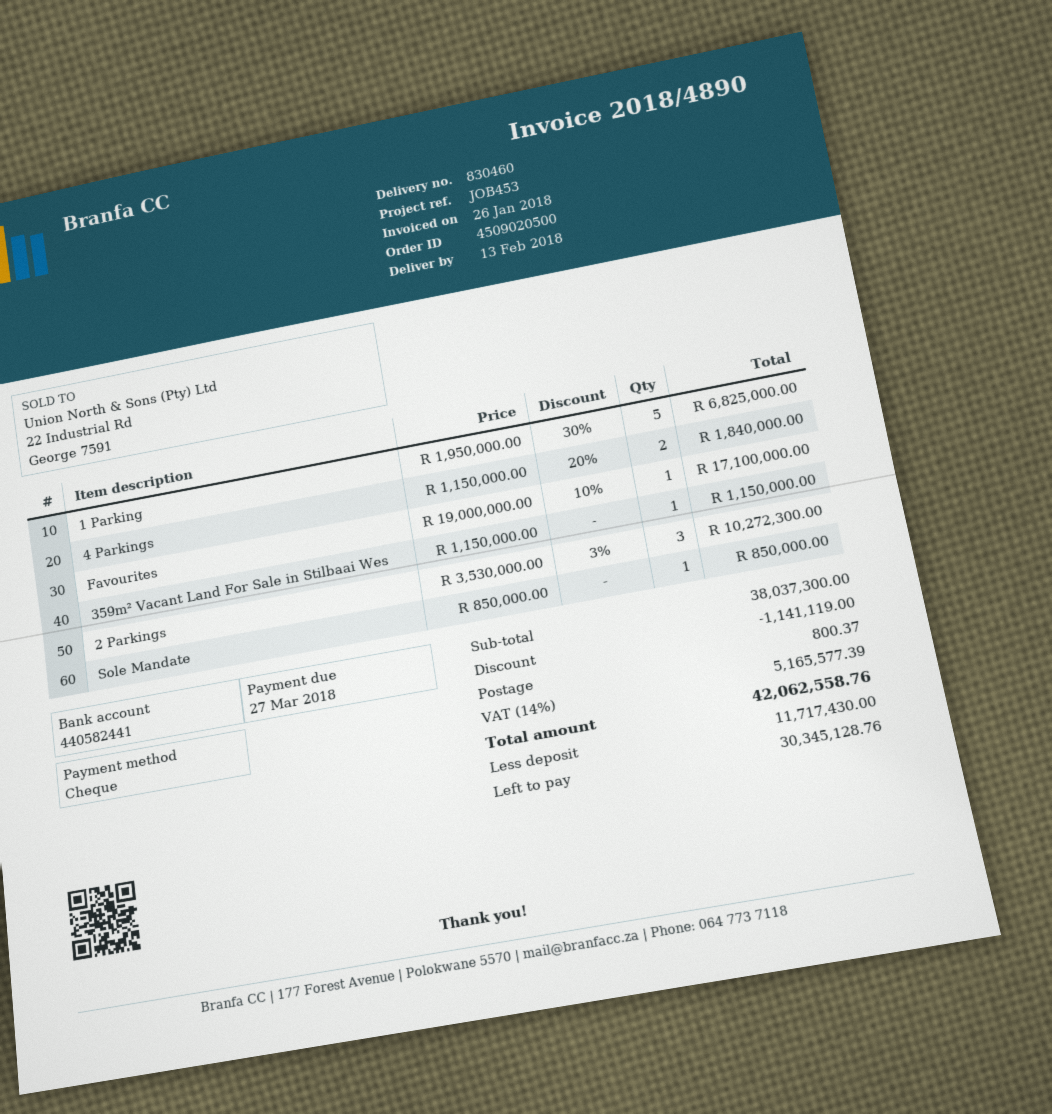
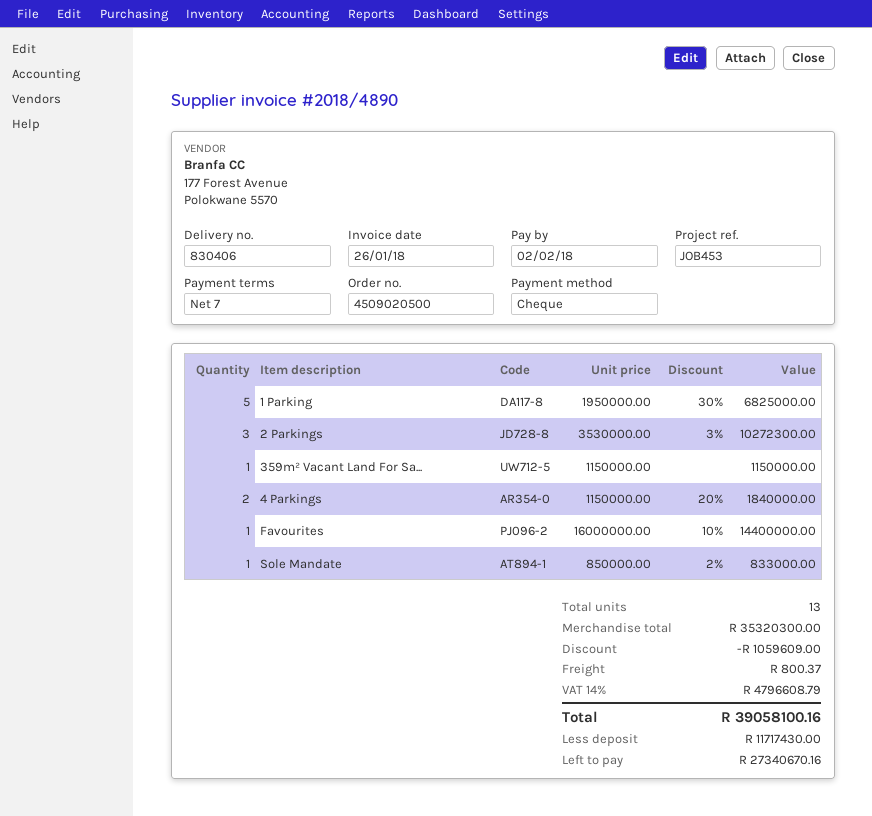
delivery note number: 830460 -> 830406
due date: 2018-03-27 -> 2018-02-02
Favourites: 1 x 19000000.00 - 10% = 17100000.00 -> 1 x 16000000.00 - 10% = 14400000.00
Sole Mandate: 1 x 850000.00 = 850000.00 -> 1 x 850000.00 - 2% = 833000.00
subtotal: 38037300.00 -> 35320300.00
discount: 1141119.00 -> 1059609.00
tax: 14% = 5165577.39 -> 14% = 4796608.79
total: 42062558.76 -> 39058100.16
balance: 30345128.76 -> 27340670.16

